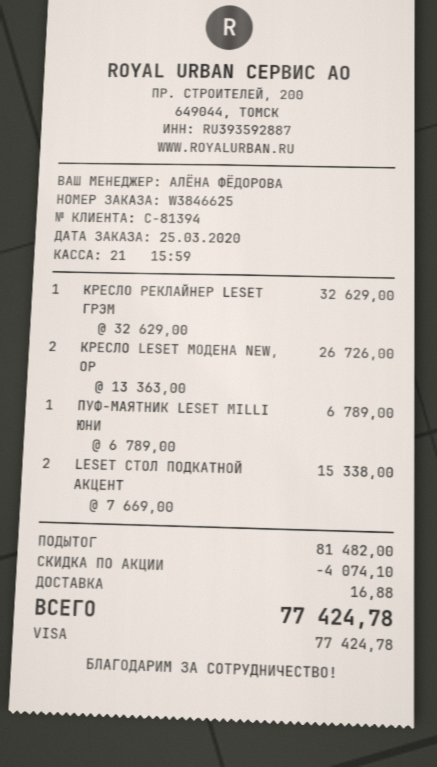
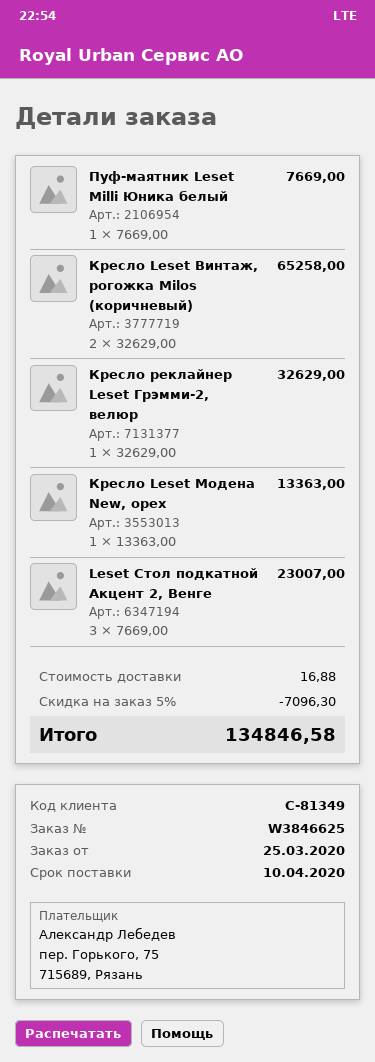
customer number: C-81394 -> C-81349
КРЕСЛО LESET МОДЕНА NEW, ОР: 2 x 13363.00 = 26726.00 -> 1 x 13363.00 = 13363.00
ПУФ-МАЯТНИК LESET MILLI ЮНИ: 1 x 6789.00 = 6789.00 -> 1 x 7669.00 = 7669.00
LESET СТОЛ ПОДКАТНОЙ АКЦЕНТ: 2 x 7669.00 = 15338.00 -> 3 x 7669.00 = 23007.00
Кресло Leset Винтаж, рогожка Milos (коричневый): none -> 2 x 32629.00 = 65258.00
discount: 4074.10 -> 7096.30
total: 77424.78 -> 134846.58

